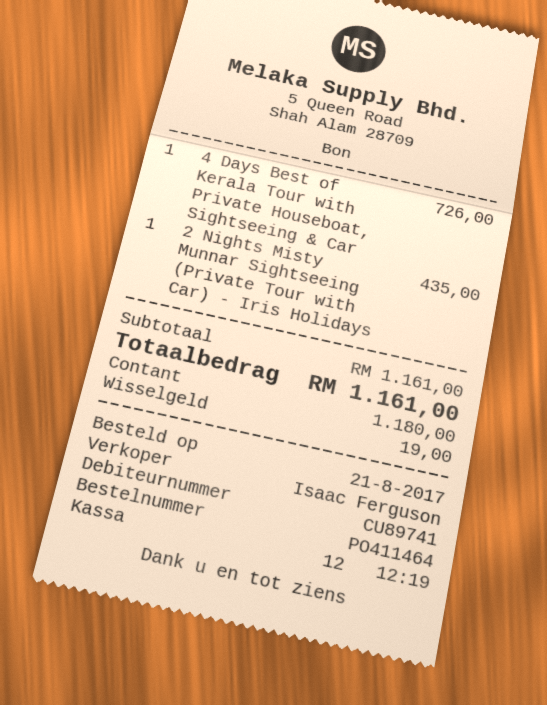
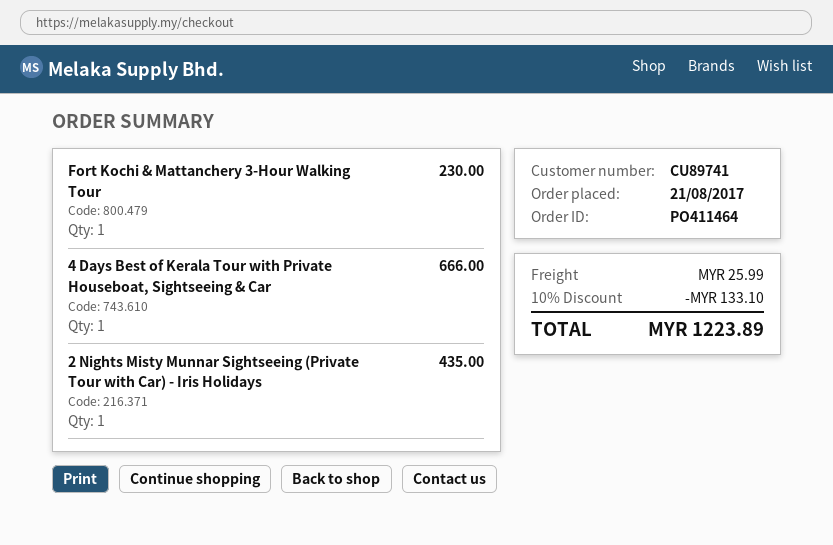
4 Days Best of Kerala Tour with Private Houseboat, Sightseeing & Car: 1 for 726.00 -> 1 for 666.00
Fort Kochi & Mattanchery 3-Hour Walking Tour: none -> 1 for 230.00
discount: none -> 10% = 133.10
shipping: none -> 25.99
total: 1161.00 -> 1223.89

